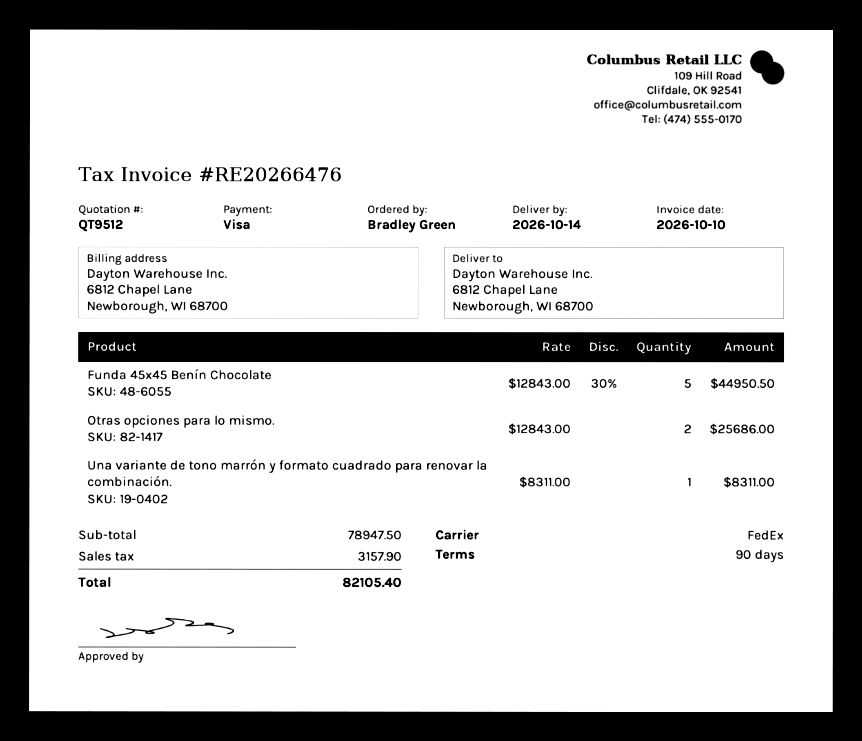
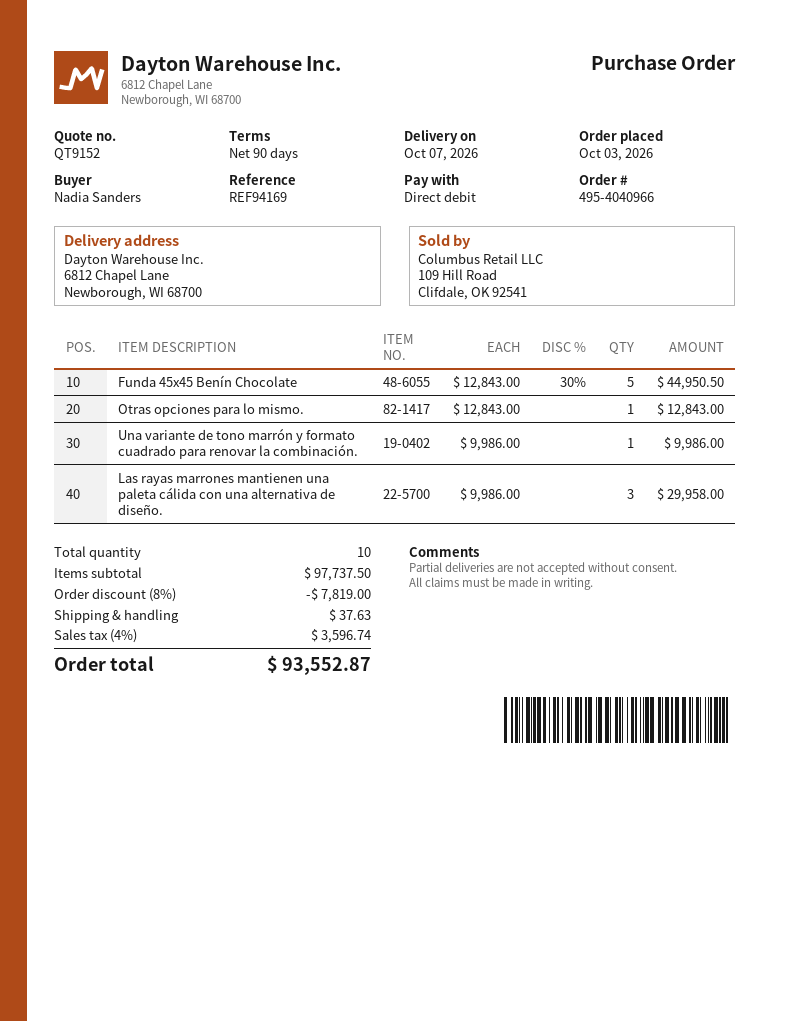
quote number: QT9512 -> QT9152
delivery date: 2026-10-14 -> 2026-10-07
ordered by: Bradley Green -> Nadia Sanders
payment method: Visa -> direct debit
Otras opciones para lo mismo.: 2 x 12843.00 = 25686.00 -> 1 x 12843.00 = 12843.00
Una variante de tono marrón y formato cuadrado para renovar la combinación.: 1 x 8311.00 = 8311.00 -> 1 x 9986.00 = 9986.00
Las rayas marrones mantienen una paleta cálida con una alternativa de diseño.: none -> 3 x 9986.00 = 29958.00
subtotal: 78947.50 -> 97737.50
discount: none -> 8% = 7819.00
shipping: none -> 37.63
tax: 3157.90 -> 3596.74
total: 82105.40 -> 93552.87

